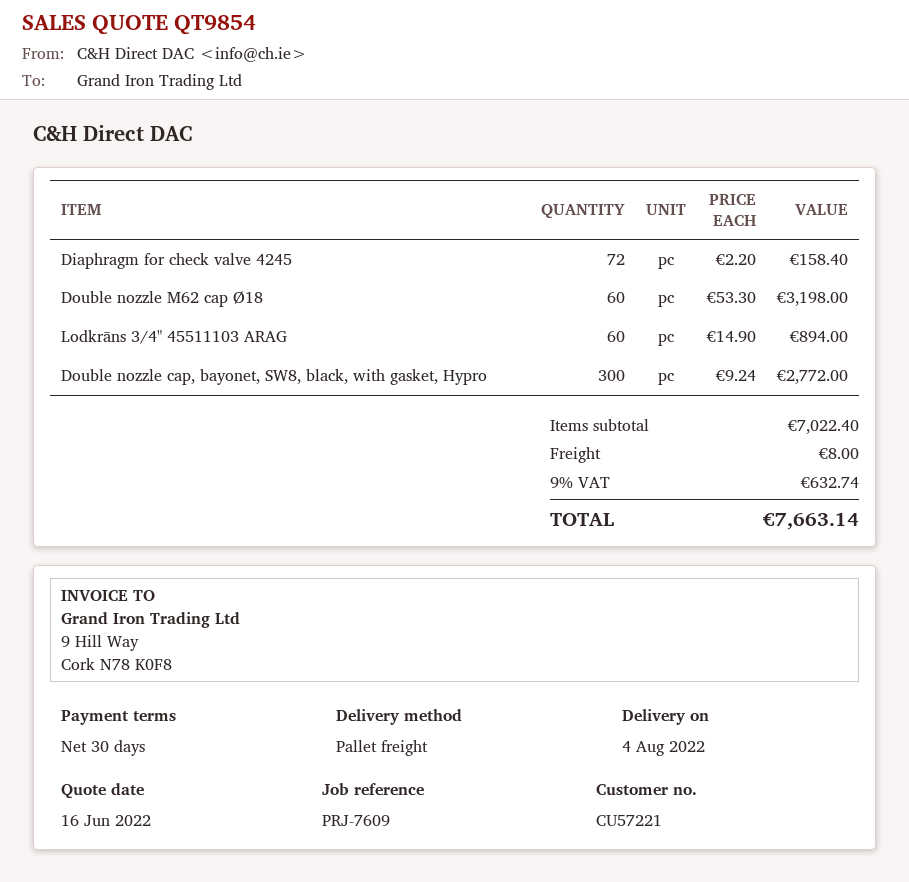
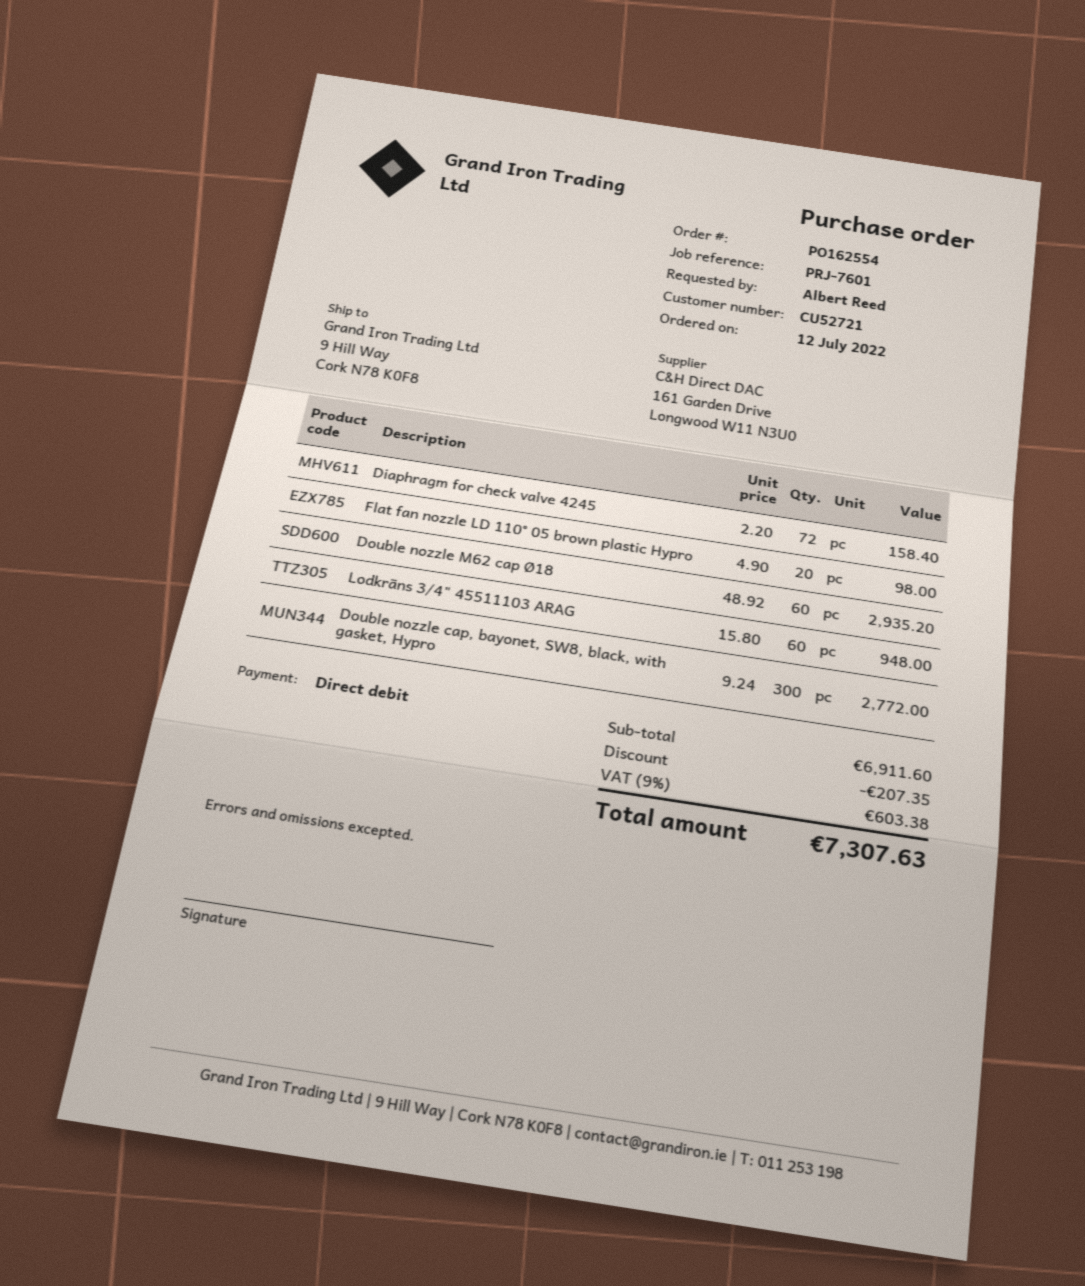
customer number: CU57221 -> CU52721
reference: PRJ-7609 -> PRJ-7601
Double nozzle M62 cap Ø18: 60 x 53.30 = 3198.00 -> 60 x 48.92 = 2935.20
Lodkrāns 3/4" 45511103 ARAG: 60 x 14.90 = 894.00 -> 60 x 15.80 = 948.00
Flat fan nozzle LD 110° 05 brown plastic Hypro: none -> 20 x 4.90 = 98.00
subtotal: 7022.40 -> 6911.60
discount: none -> 207.35
shipping: 8.00 -> none
tax: 9% = 632.74 -> 9% = 603.38
total: 7663.14 -> 7307.63

